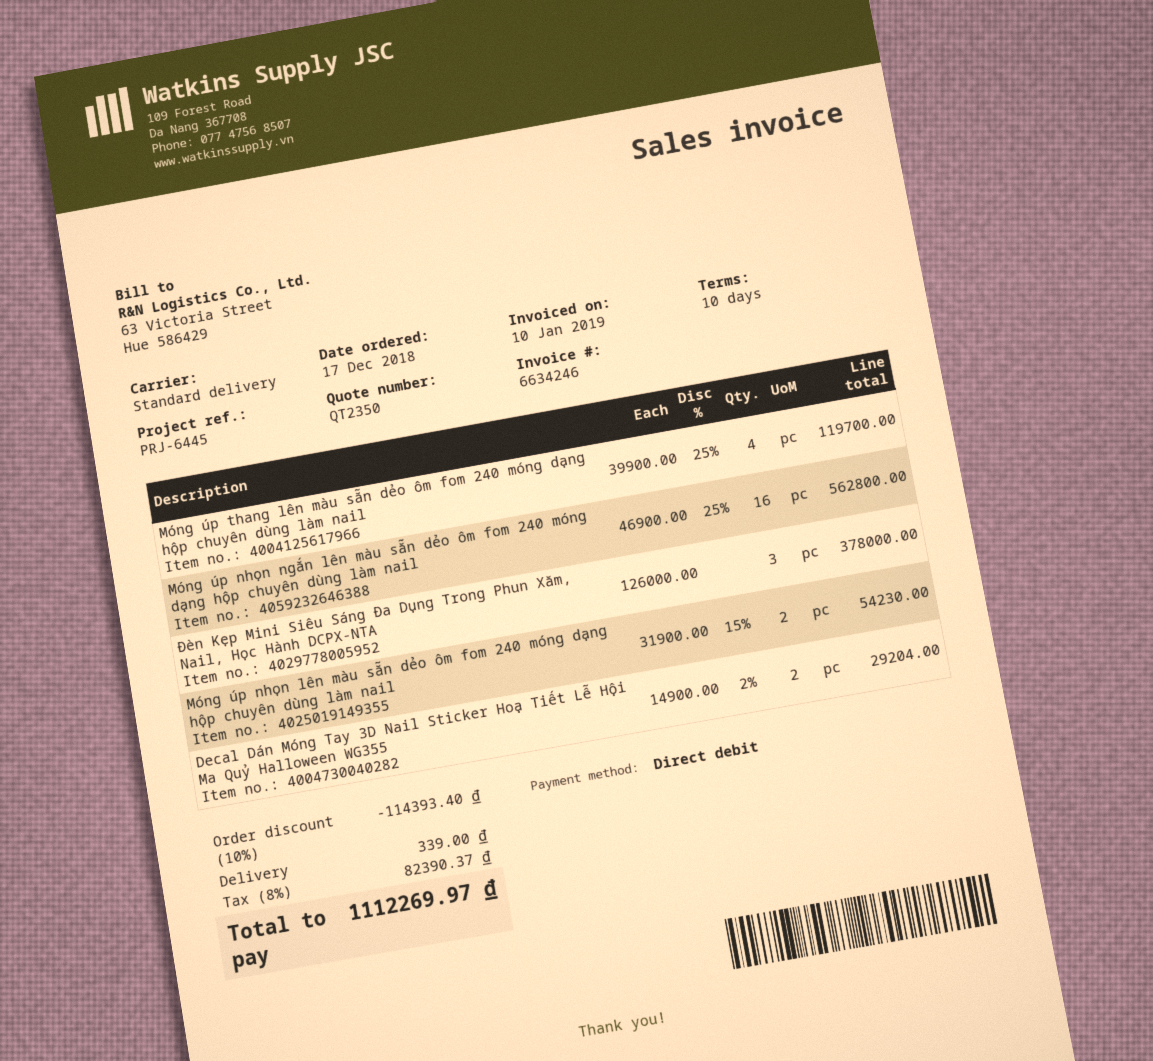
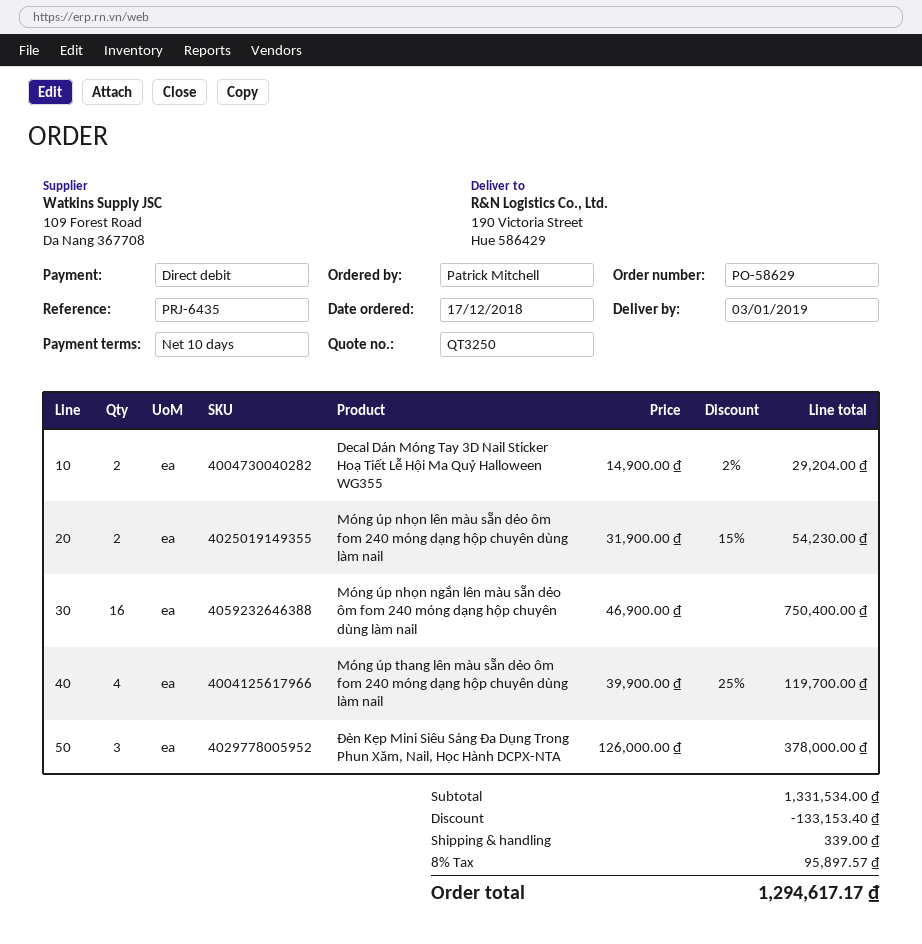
quote number: QT2350 -> QT3250
reference: PRJ-6445 -> PRJ-6435
Móng úp nhọn ngắn lên màu sẵn dẻo ôm fom 240 móng dạng hộp chuyên dùng làm nail: 16 x 46900.00 - 25% = 562800.00 -> 16 x 46900.00 = 750400.00
discount: 114393.40 -> 133153.40
tax: 8% = 82390.37 -> 8% = 95897.57
total: 1112269.97 -> 1294617.17

